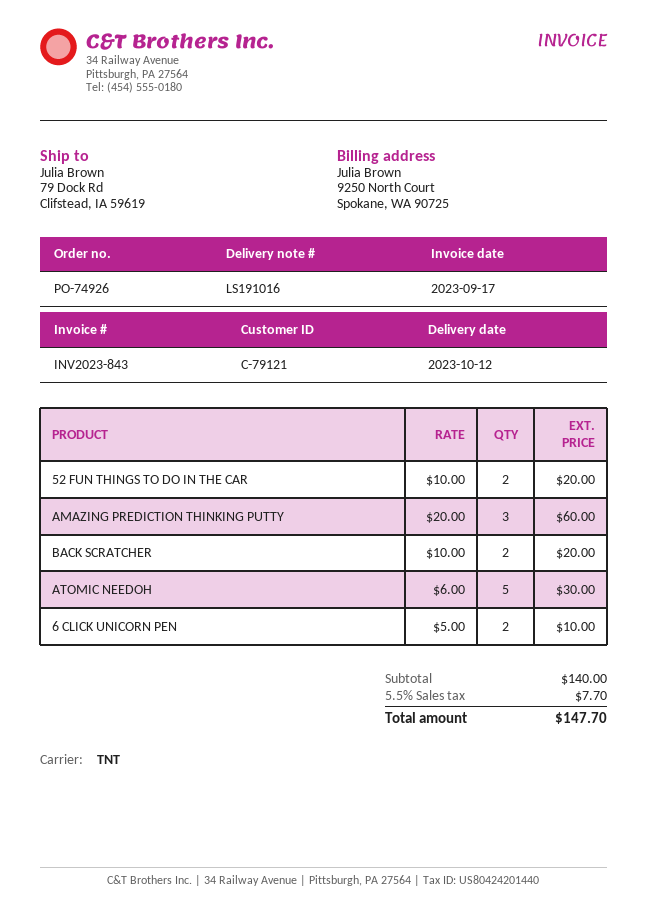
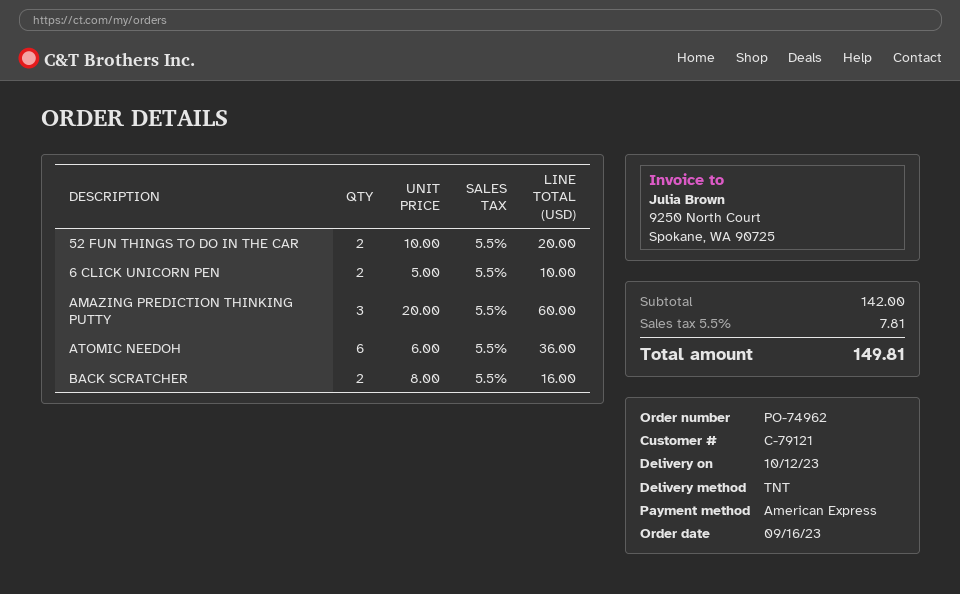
order number: PO-74926 -> PO-74962
BACK SCRATCHER: 2 x 10.00 = 20.00 -> 2 x 8.00 = 16.00
ATOMIC NEEDOH: 5 x 6.00 = 30.00 -> 6 x 6.00 = 36.00
subtotal: 140.00 -> 142.00
tax: 5.5% = 7.70 -> 5.5% = 7.81
total: 147.70 -> 149.81

